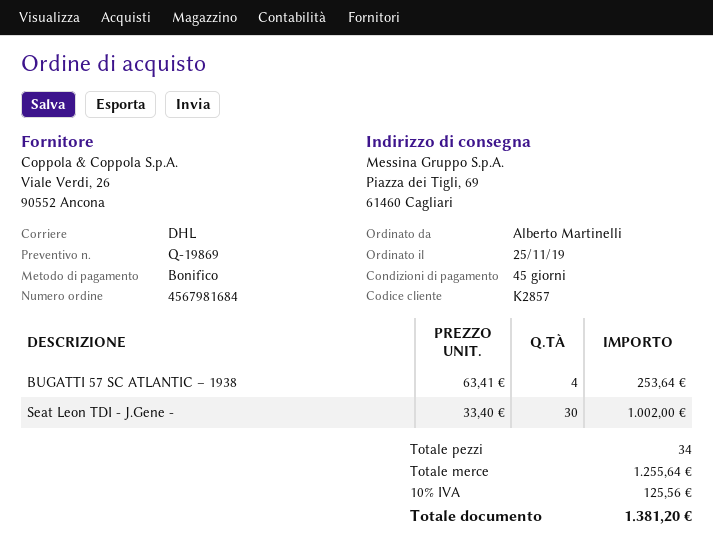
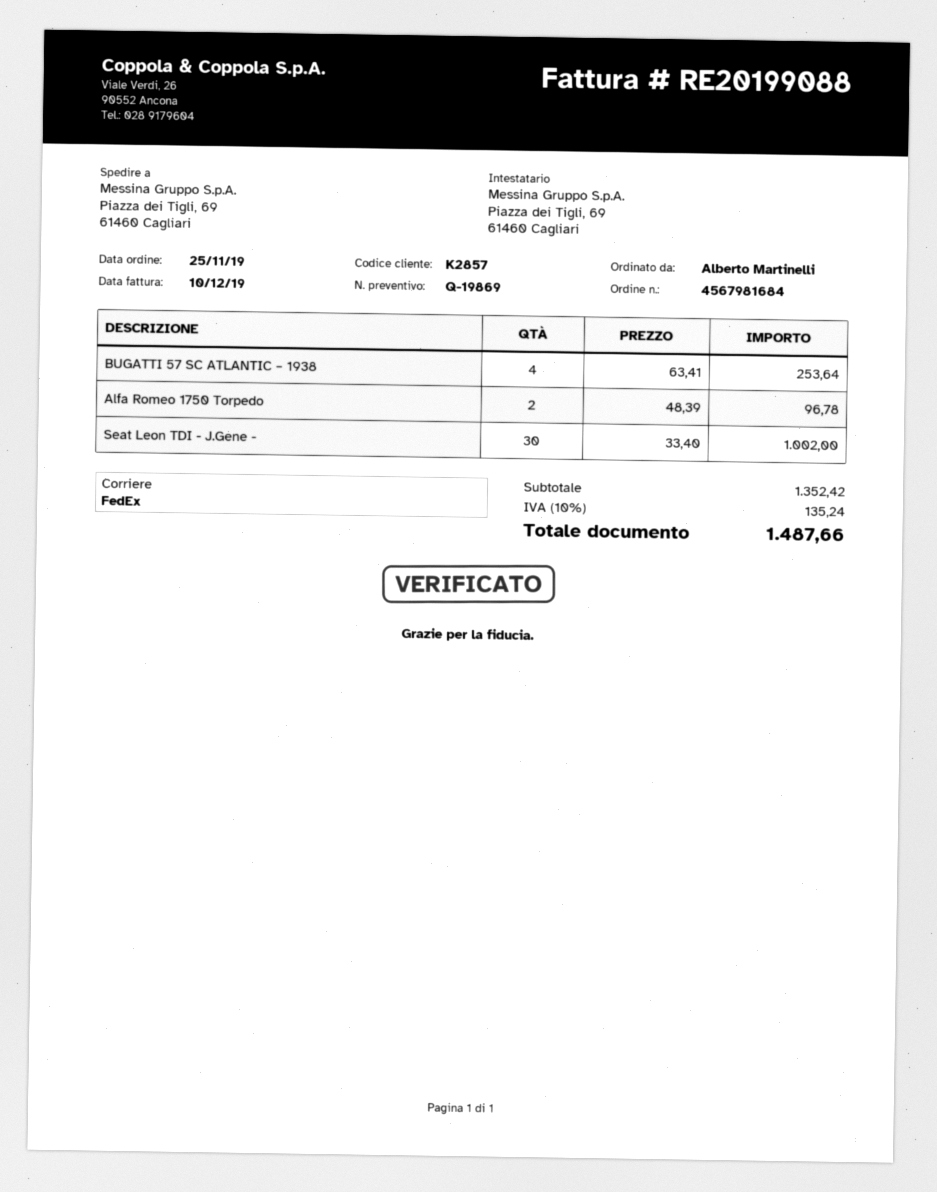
shipping method: DHL -> FedEx
Alfa Romeo 1750 Torpedo: none -> 2 x 48.39 = 96.78
subtotal: 1255.64 -> 1352.42
tax: 10% = 125.56 -> 10% = 135.24
total: 1381.20 -> 1487.66

